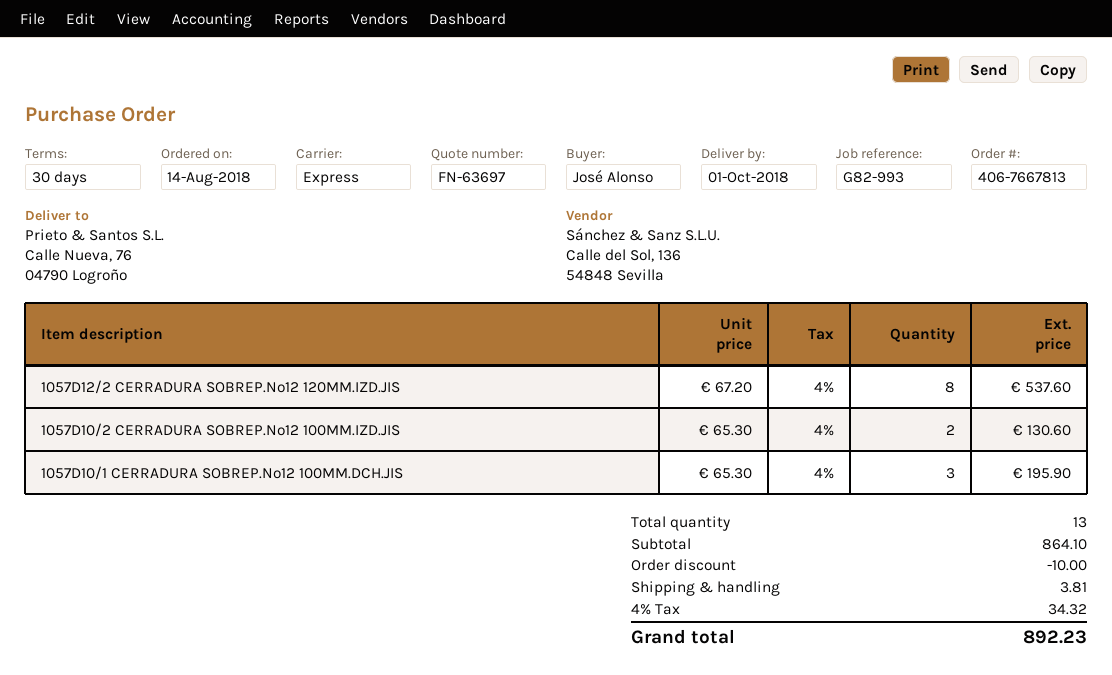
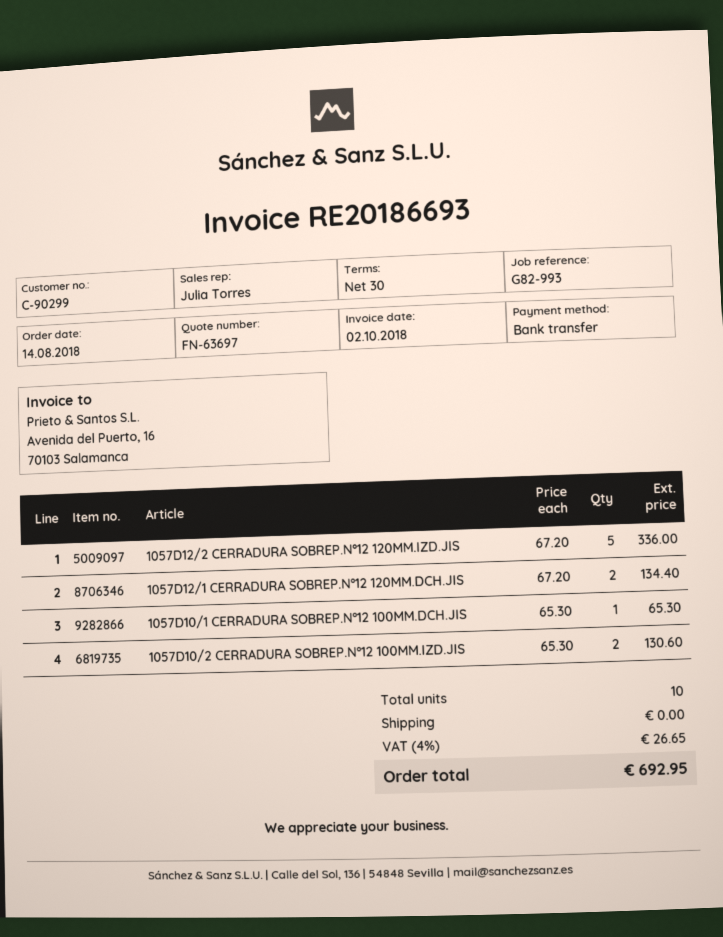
1057D12/2 CERRADURA SOBREP.Nº12 120MM.IZD.JIS: 8 x 67.20 = 537.60 -> 5 x 67.20 = 336.00
1057D10/1 CERRADURA SOBREP.Nº12 100MM.DCH.JIS: 3 x 65.30 = 195.90 -> 1 x 65.30 = 65.30
1057D12/1 CERRADURA SOBREP.Nº12 120MM.DCH.JIS: none -> 2 x 67.20 = 134.40
total quantity: 13 -> 10
discount: 10.00 -> none
shipping: 3.81 -> 0.00
tax: 4% = 34.32 -> 4% = 26.65
total: 892.23 -> 692.95

